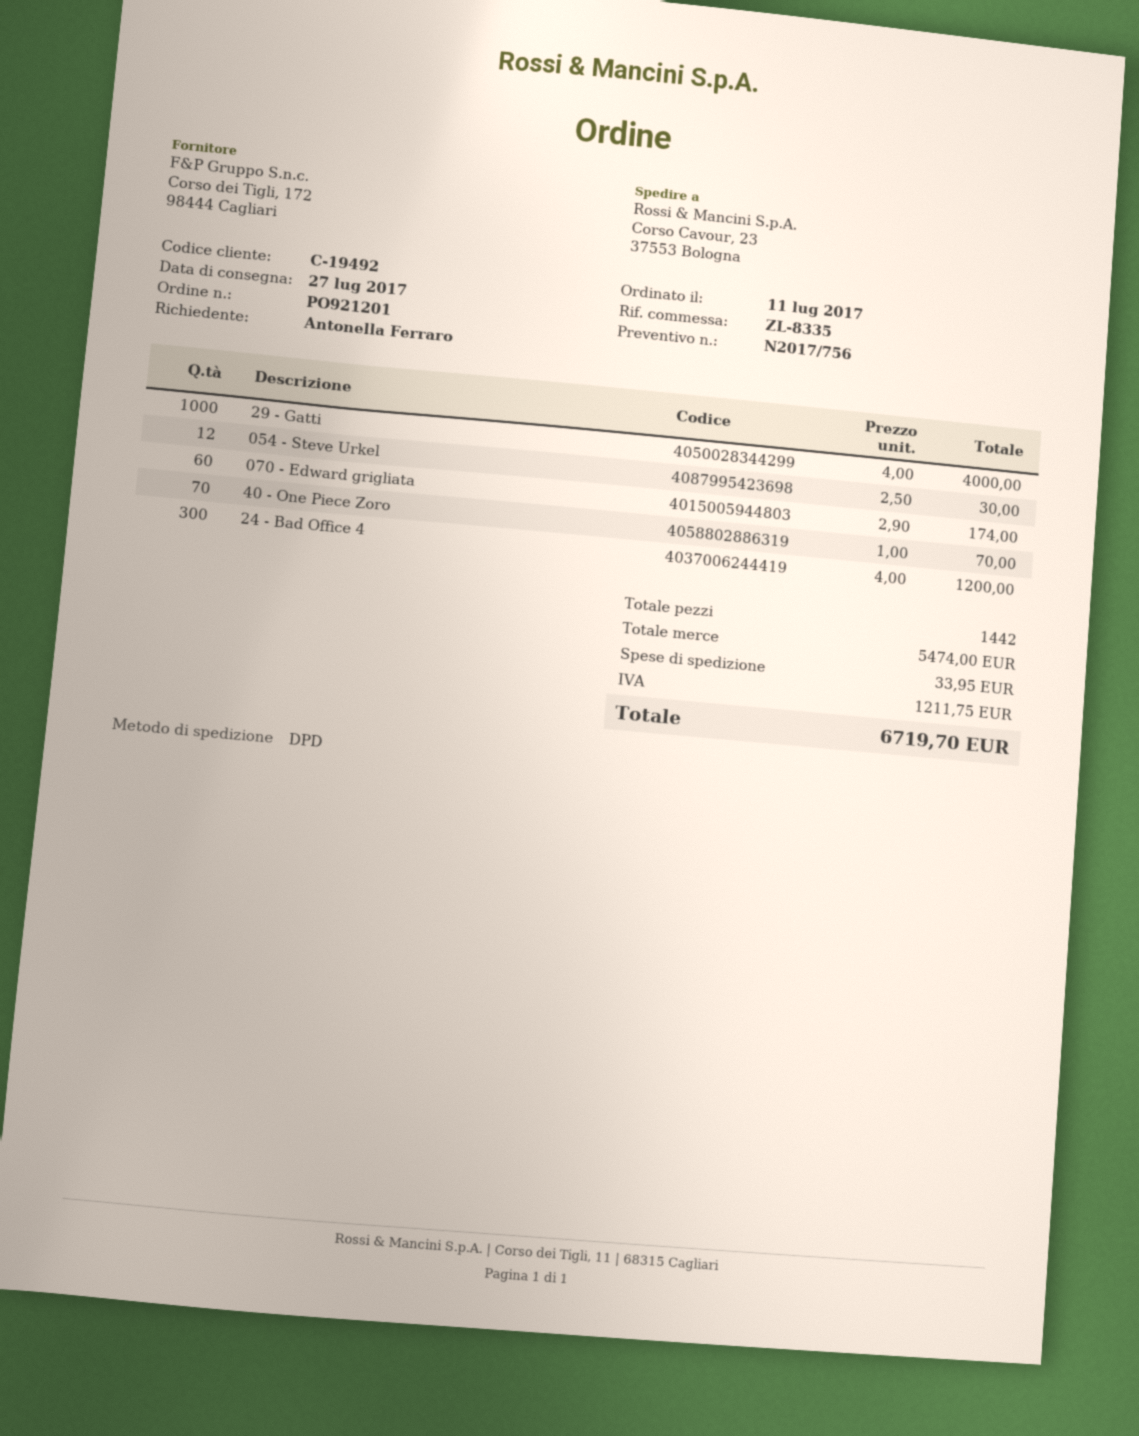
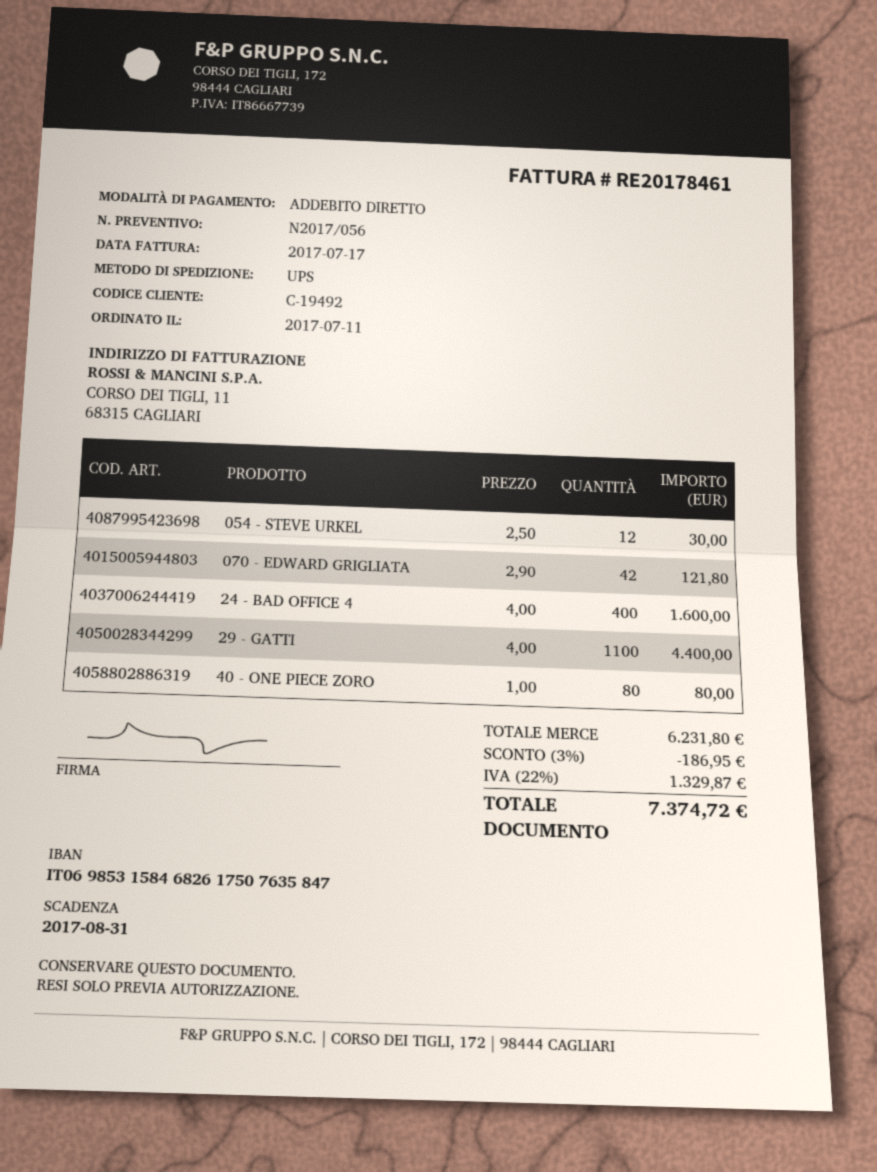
quote number: N2017/756 -> N2017/056
shipping method: DPD -> UPS
29 - Gatti: 1000 x 4.00 = 4000.00 -> 1100 x 4.00 = 4400.00
070 - Edward grigliata: 60 x 2.90 = 174.00 -> 42 x 2.90 = 121.80
40 - One Piece Zoro: 70 x 1.00 = 70.00 -> 80 x 1.00 = 80.00
24 - Bad Office 4: 300 x 4.00 = 1200.00 -> 400 x 4.00 = 1600.00
subtotal: 5474.00 -> 6231.80
discount: none -> 3% = 186.95
shipping: 33.95 -> none
tax: 1211.75 -> 1329.87
total: 6719.70 -> 7374.72

